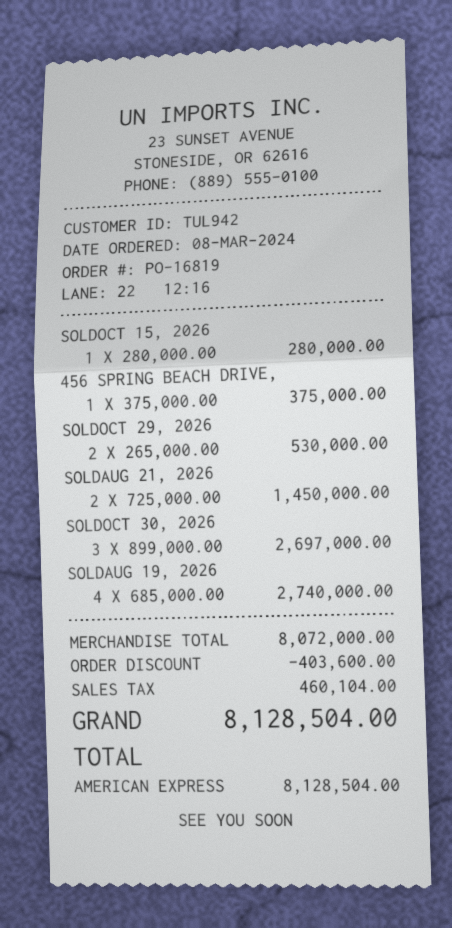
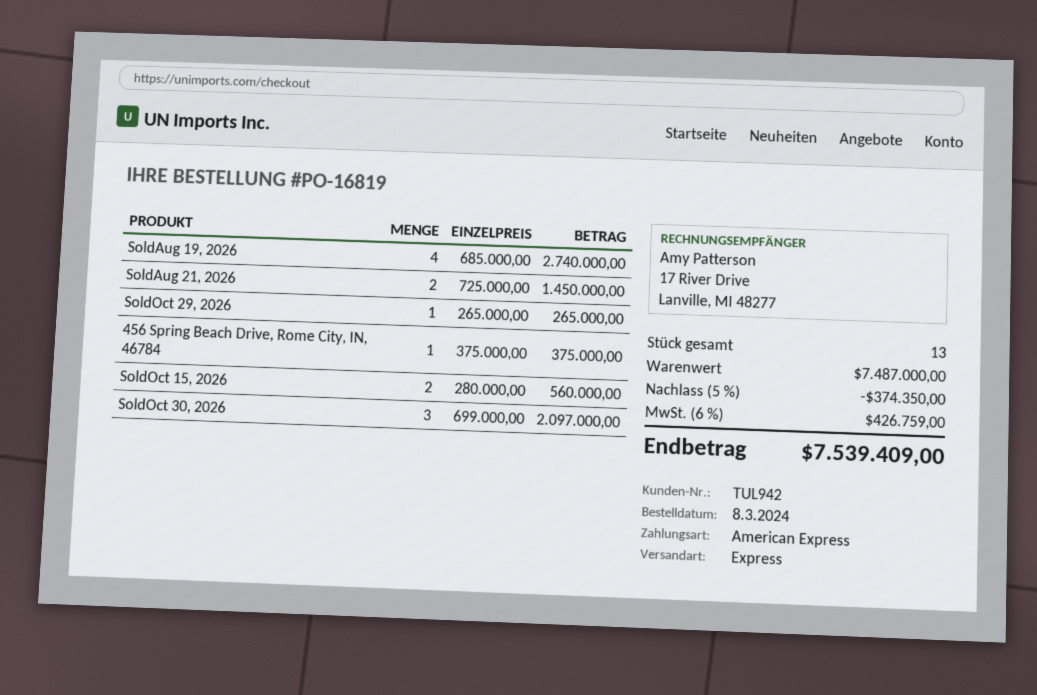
SOLDOCT 15, 2026: 1 x 280000.00 = 280000.00 -> 2 x 280000.00 = 560000.00
SOLDOCT 29, 2026: 2 x 265000.00 = 530000.00 -> 1 x 265000.00 = 265000.00
SOLDOCT 30, 2026: 3 x 899000.00 = 2697000.00 -> 3 x 699000.00 = 2097000.00
subtotal: 8072000.00 -> 7487000.00
discount: 403600.00 -> 374350.00
tax: 460104.00 -> 426759.00
total: 8128504.00 -> 7539409.00

